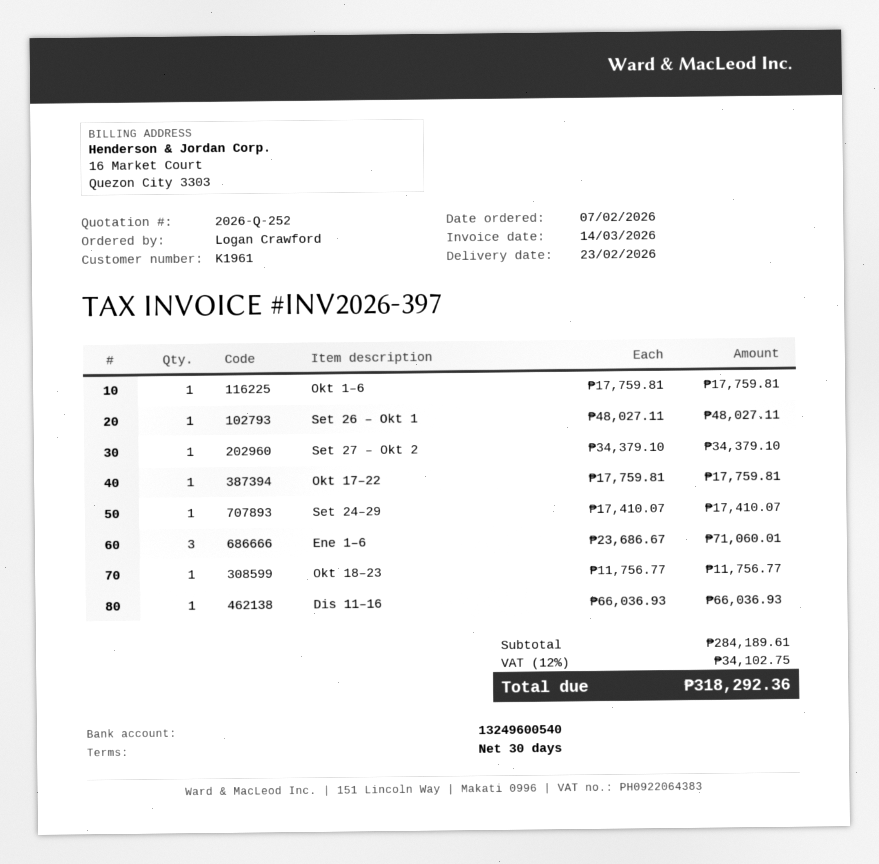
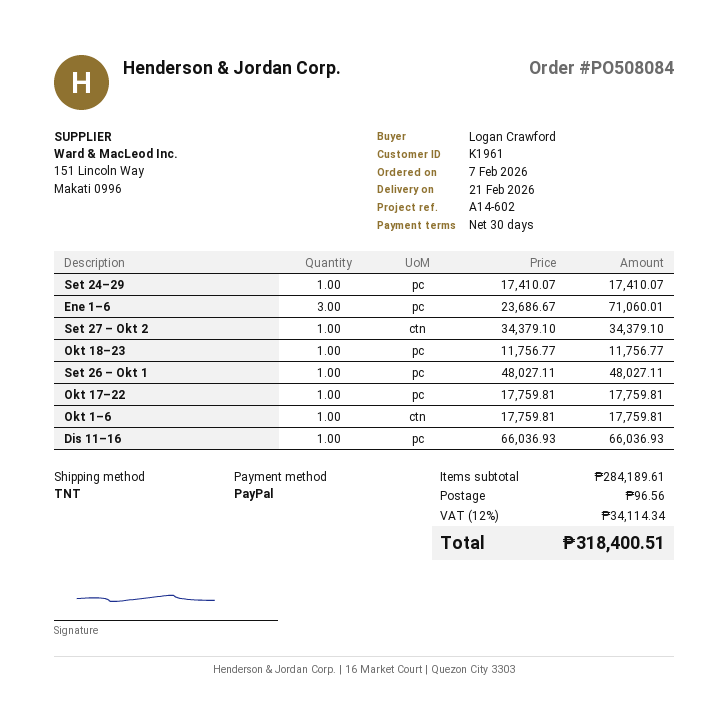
delivery date: 2026-02-23 -> 2026-02-21
shipping: none -> 96.56
tax: 12% = 34102.75 -> 12% = 34114.34
total: 318292.36 -> 318400.51

